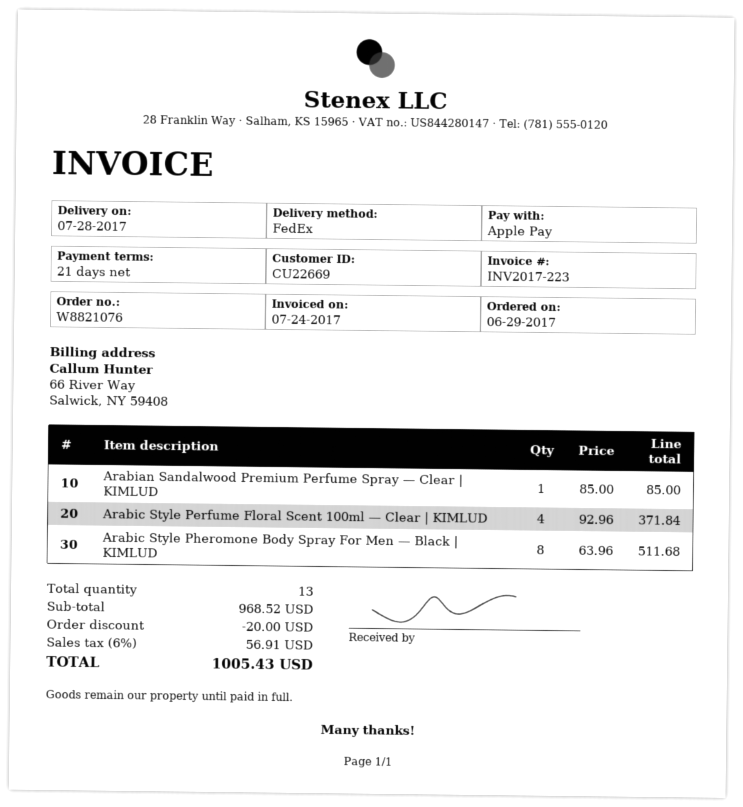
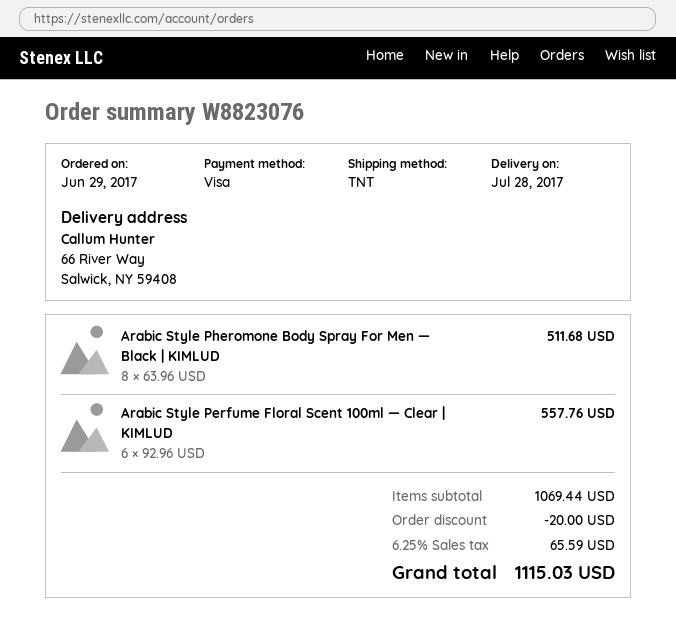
order number: W8821076 -> W8823076
payment method: Apple Pay -> Visa
shipping method: FedEx -> TNT
Arabian Sandalwood Premium Perfume Spray — Clear | KIMLUD: 1 x 85.00 = 85.00 -> none
Arabic Style Perfume Floral Scent 100ml — Clear | KIMLUD: 4 x 92.96 = 371.84 -> 6 x 92.96 = 557.76
subtotal: 968.52 -> 1069.44
tax: 6% = 56.91 -> 6.25% = 65.59
total: 1005.43 -> 1115.03

